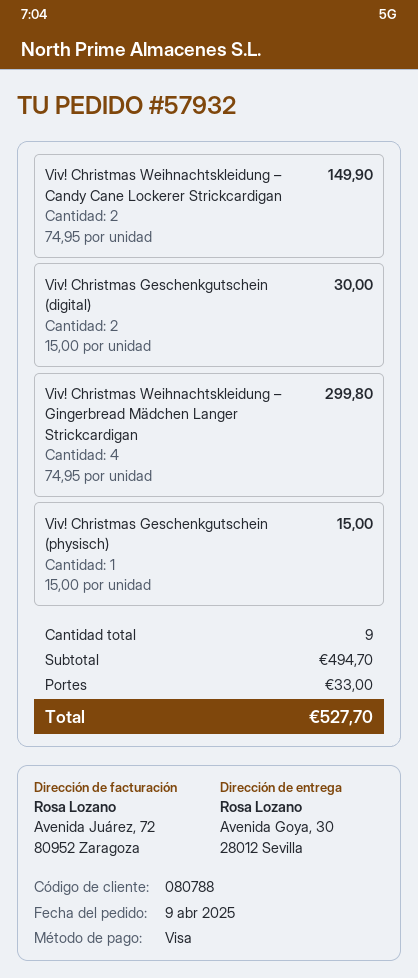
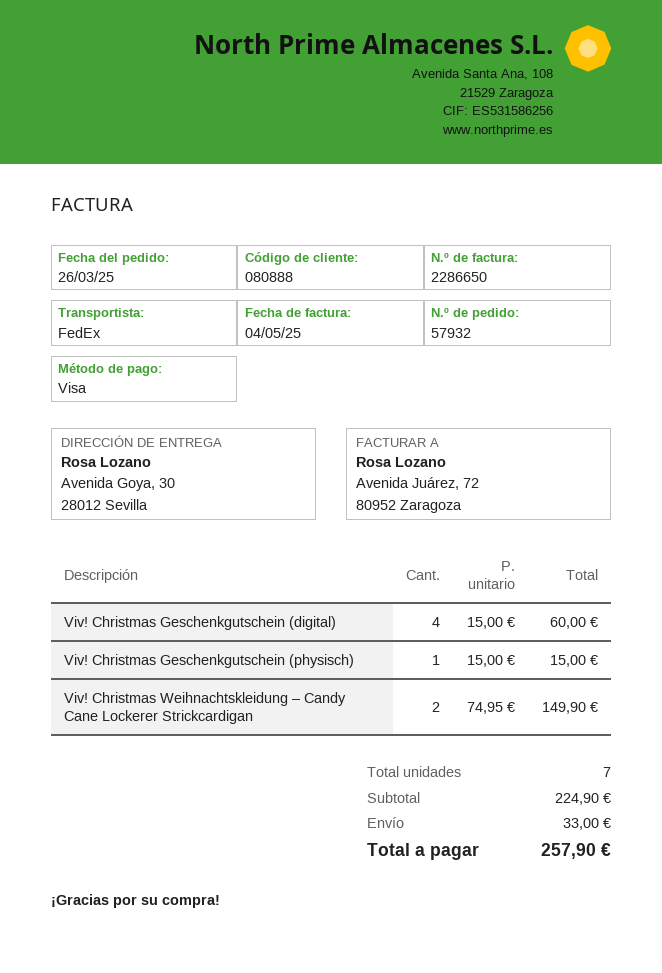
order date: 2025-04-09 -> 2025-03-26
customer number: 080788 -> 080888
Viv! Christmas Geschenkgutschein (digital): 2 x 15.00 = 30.00 -> 4 x 15.00 = 60.00
Viv! Christmas Weihnachtskleidung – Gingerbread Mädchen Langer Strickcardigan: 4 x 74.95 = 299.80 -> none
total quantity: 9 -> 7
subtotal: 494.70 -> 224.90
total: 527.70 -> 257.90

